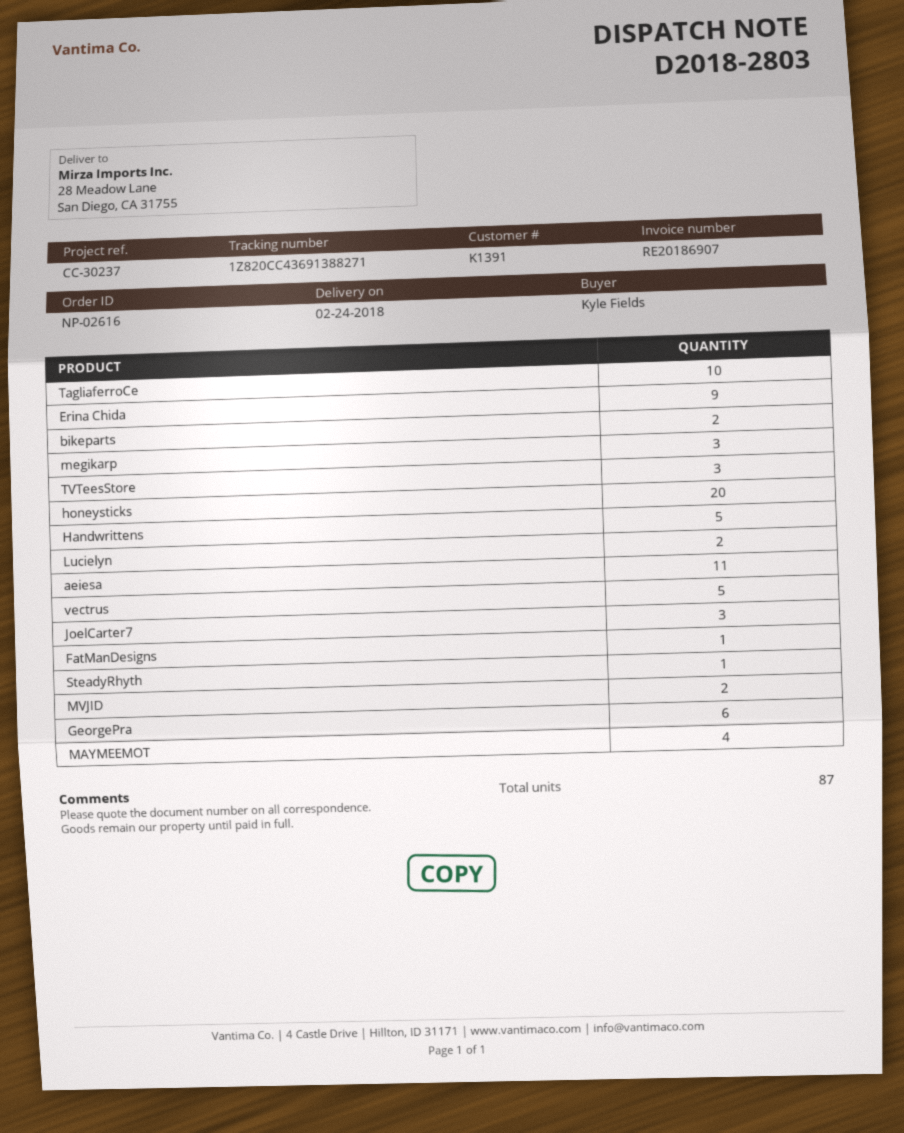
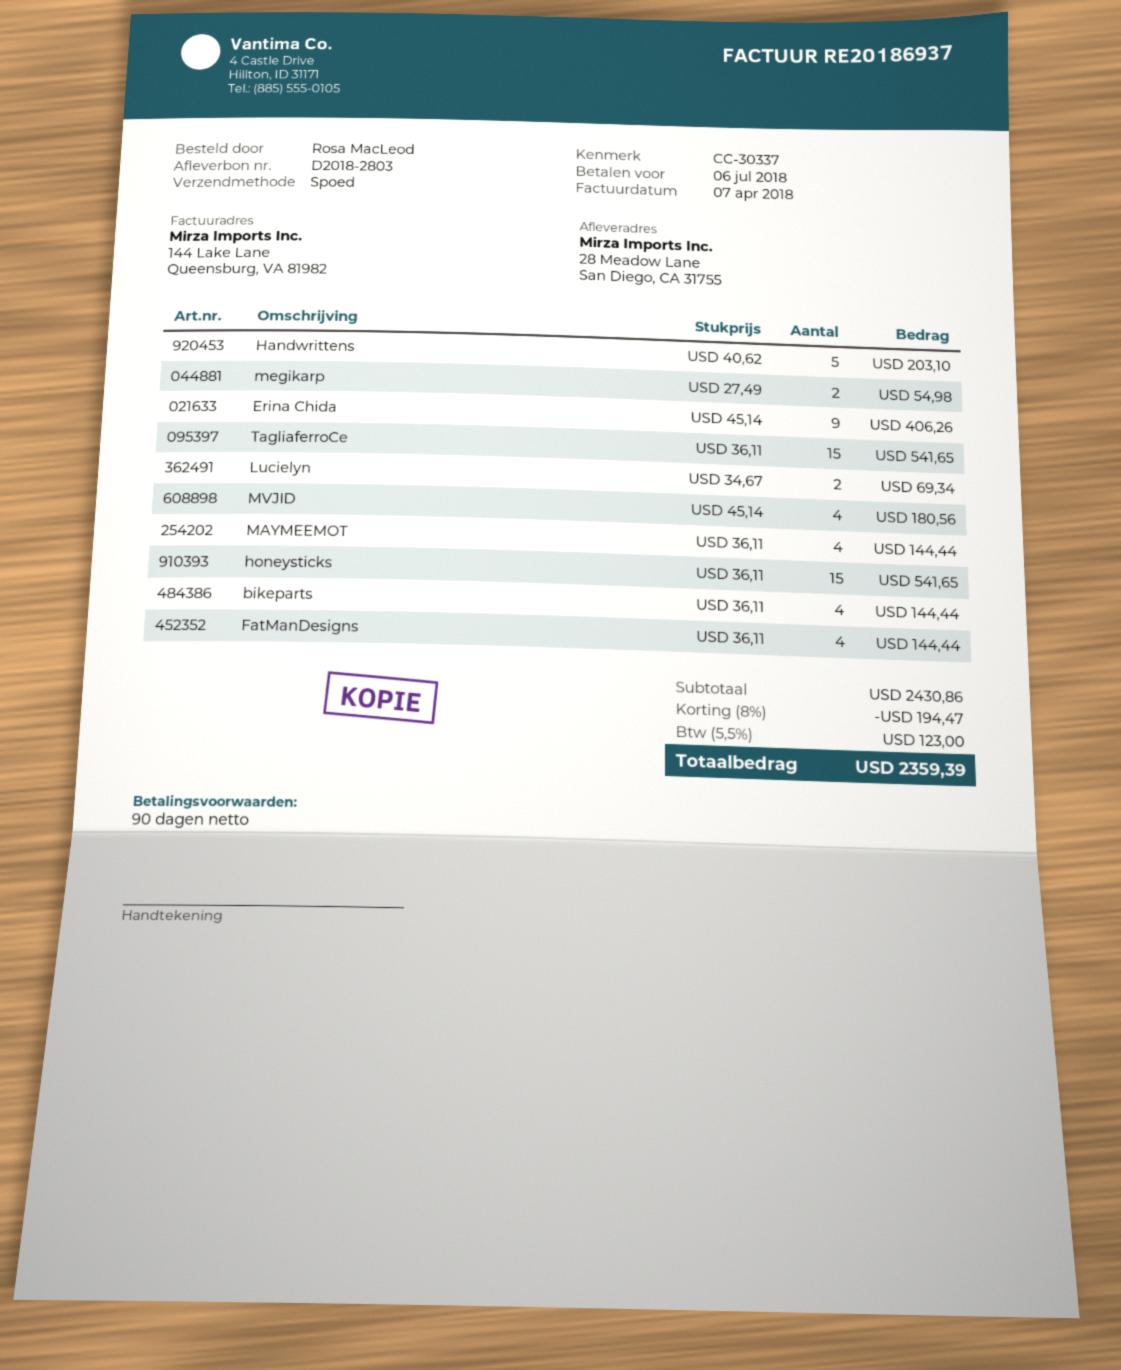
invoice number: RE20186907 -> RE20186937
reference: CC-30237 -> CC-30337
ordered by: Kyle Fields -> Rosa MacLeod
TagliaferroCe: 10 -> 15
bikeparts: 2 -> 4
megikarp: 3 -> 2
TVTeesStore: 3 -> none
honeysticks: 20 -> 15
aeiesa: 11 -> none
vectrus: 5 -> none
JoelCarter7: 3 -> none
FatManDesigns: 1 -> 4
SteadyRhyth: 1 -> none
MVJID: 2 -> 4
GeorgePra: 6 -> none

